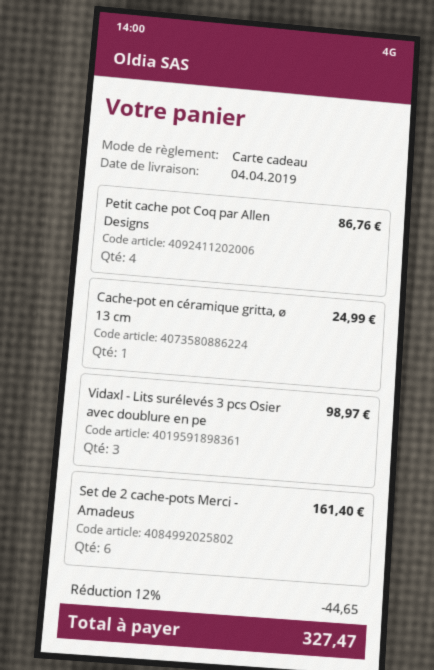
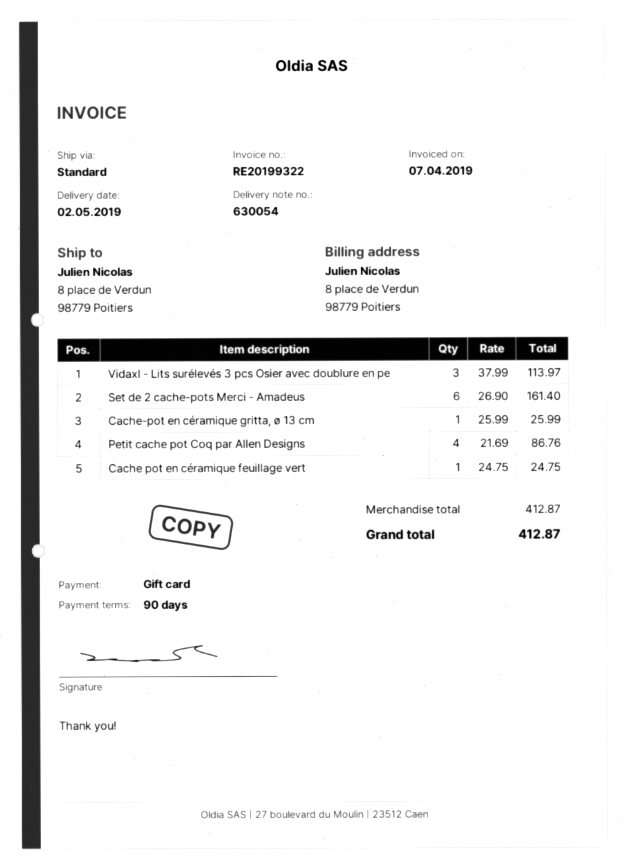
delivery date: 2019-04-04 -> 2019-05-02
Cache-pot en céramique gritta, ø 13 cm: 1 for 24.99 -> 1 for 25.99
Vidaxl - Lits surélevés 3 pcs Osier avec doublure en pe: 3 for 98.97 -> 3 for 113.97
Cache pot en céramique feuillage vert: none -> 1 for 24.75
discount: 12% = 44.65 -> none
total: 327.47 -> 412.87

